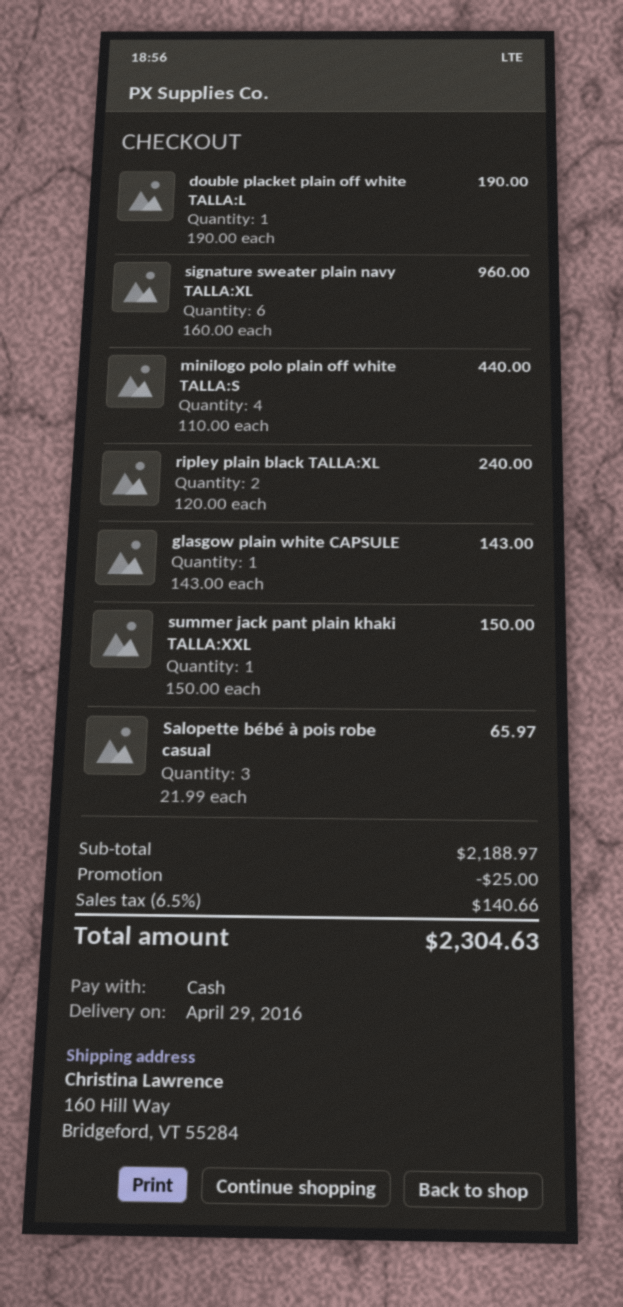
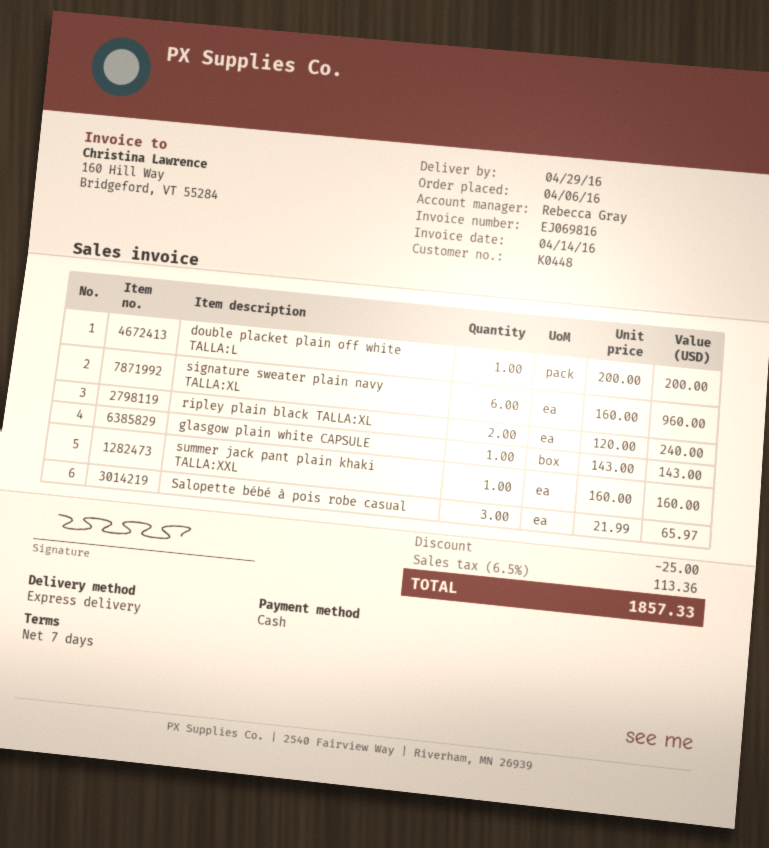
double placket plain off white TALLA:L: 1 x 190.00 = 190.00 -> 1 x 200.00 = 200.00
minilogo polo plain off white TALLA:S: 4 x 110.00 = 440.00 -> none
summer jack pant plain khaki TALLA:XXL: 1 x 150.00 = 150.00 -> 1 x 160.00 = 160.00
tax: 6.5% = 140.66 -> 6.5% = 113.36
total: 2304.63 -> 1857.33

